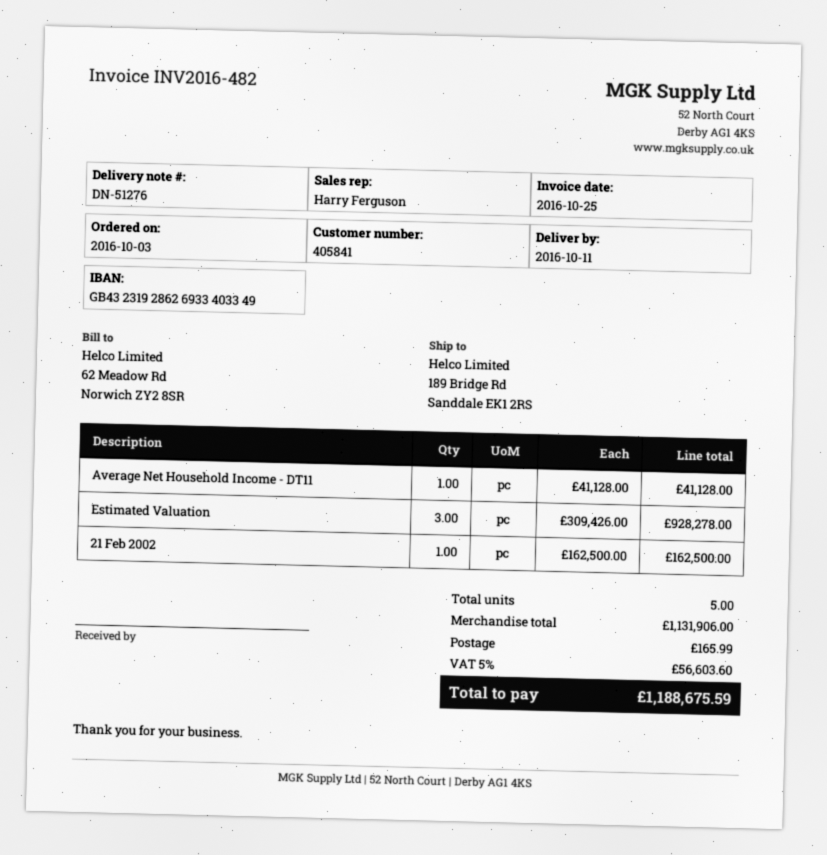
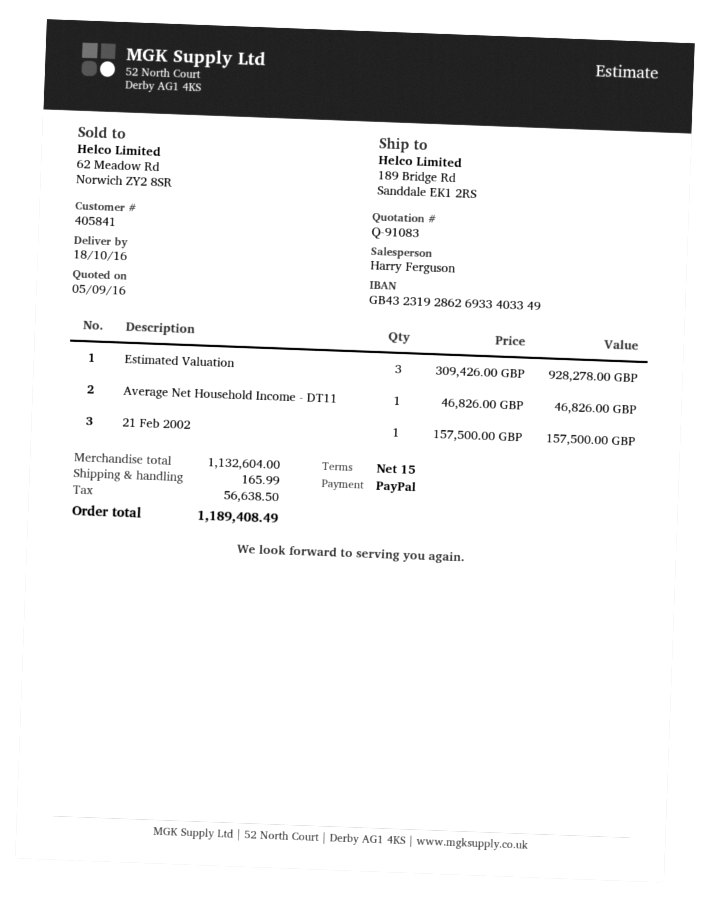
delivery date: 2016-10-11 -> 2016-10-18
Average Net Household Income - DT11: 1 x 41128.00 = 41128.00 -> 1 x 46826.00 = 46826.00
21 Feb 2002: 1 x 162500.00 = 162500.00 -> 1 x 157500.00 = 157500.00
subtotal: 1131906.00 -> 1132604.00
tax: 56603.60 -> 56638.50
total: 1188675.59 -> 1189408.49

